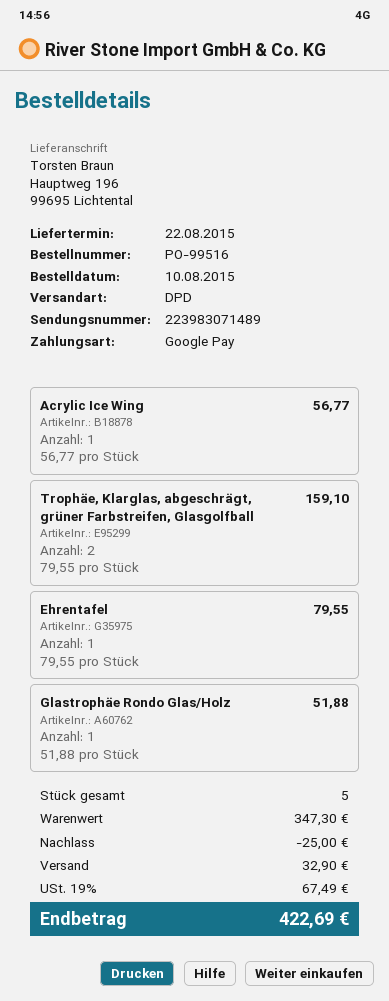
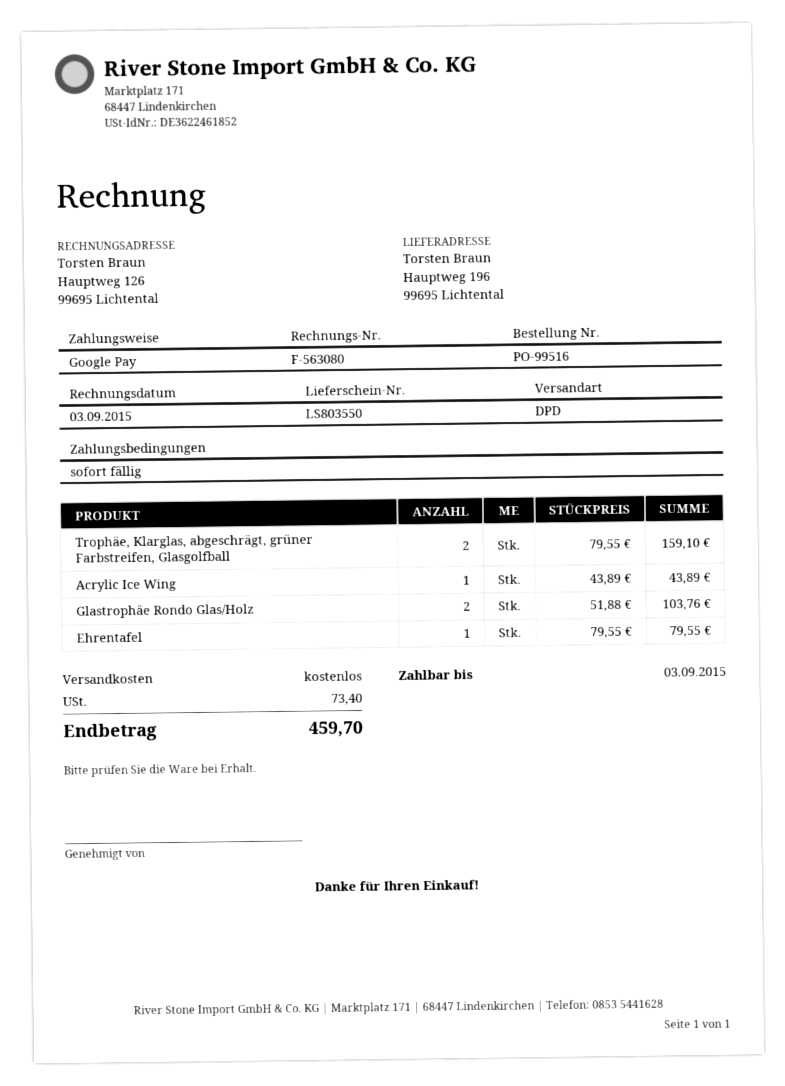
Acrylic Ice Wing: 1 x 56.77 = 56.77 -> 1 x 43.89 = 43.89
Glastrophäe Rondo Glas/Holz: 1 x 51.88 = 51.88 -> 2 x 51.88 = 103.76
discount: 25.00 -> none
shipping: 32.90 -> 0.00
tax: 67.49 -> 73.40
total: 422.69 -> 459.70

